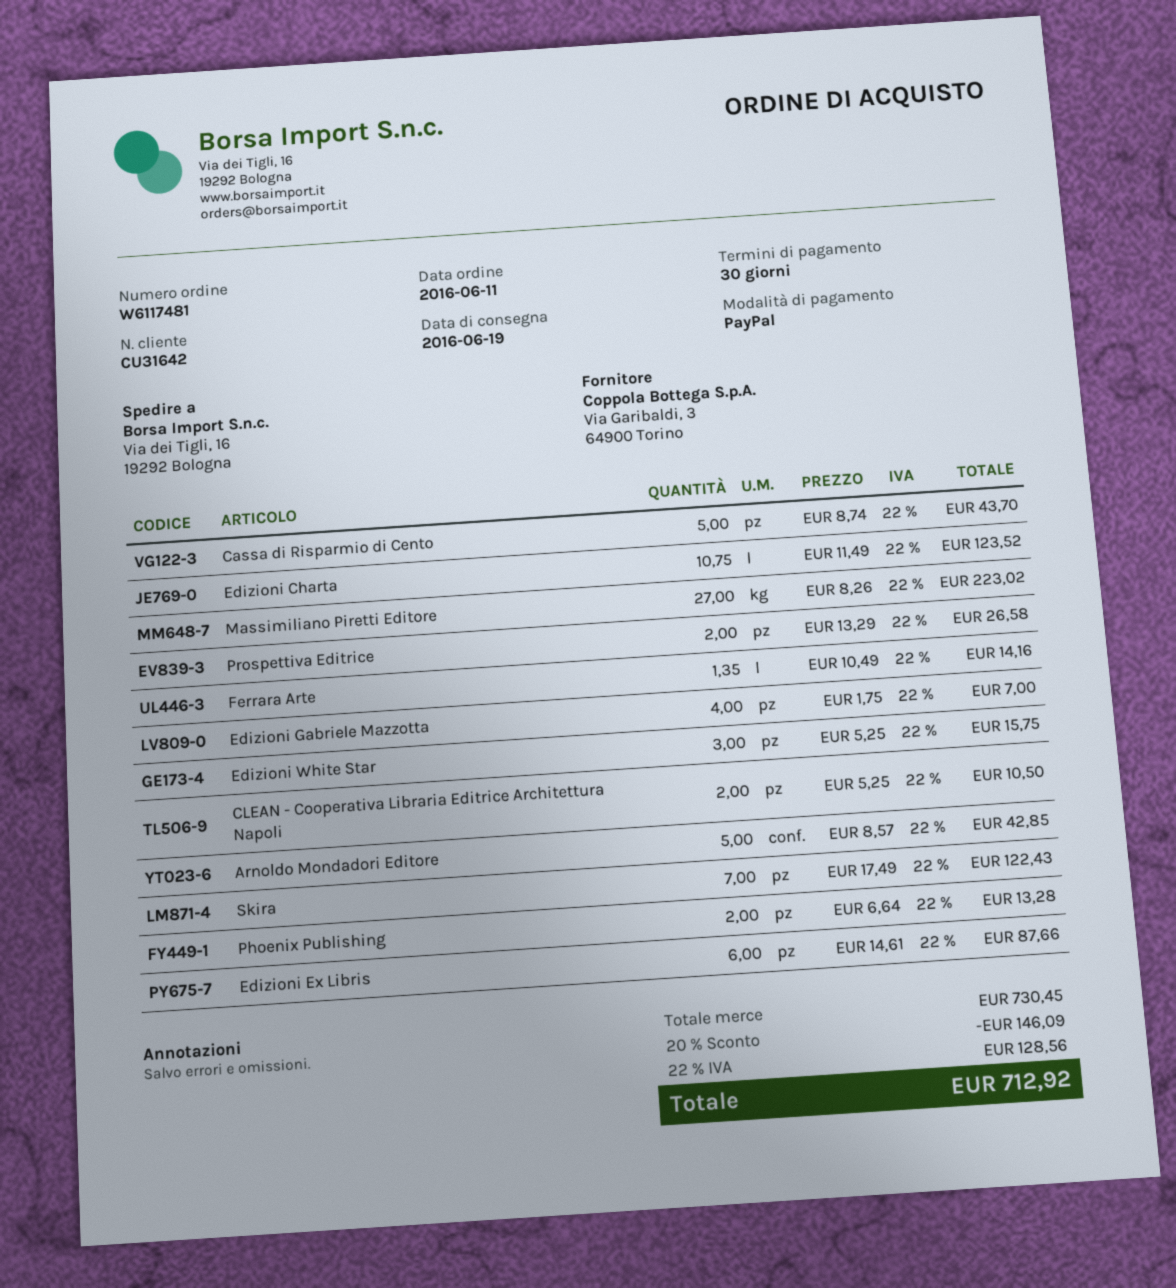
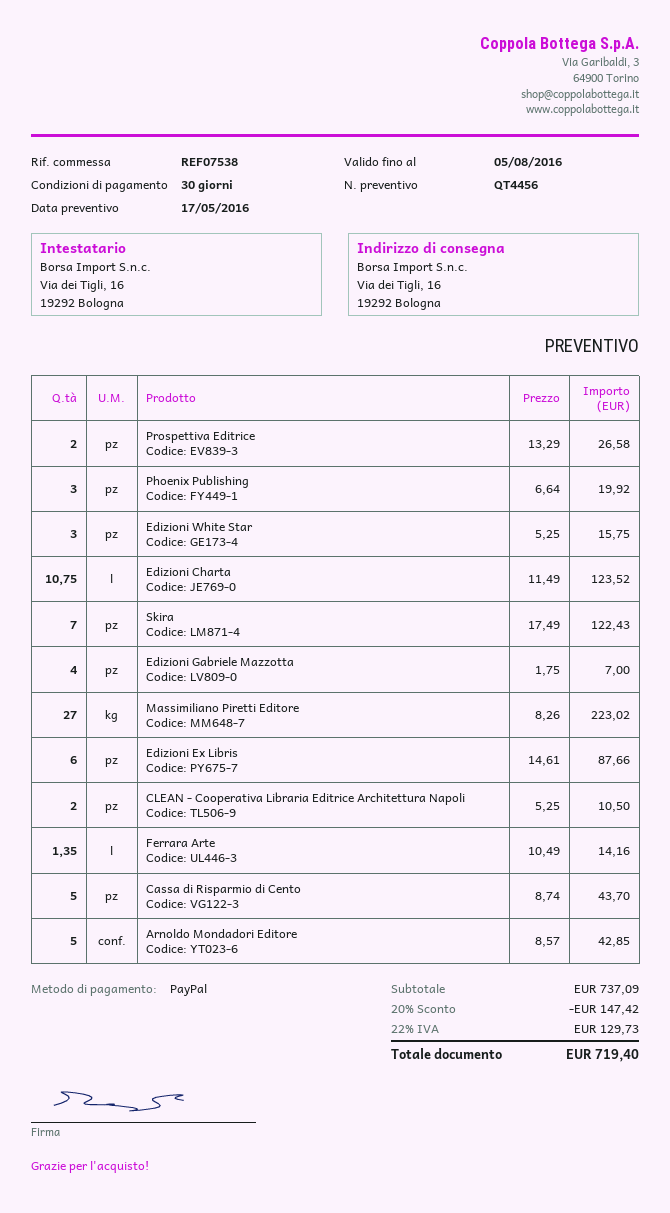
Phoenix Publishing: 2 x 6.64 = 13.28 -> 3 x 6.64 = 19.92
subtotal: 730.45 -> 737.09
discount: 20% = 146.09 -> 20% = 147.42
tax: 22% = 128.56 -> 22% = 129.73
total: 712.92 -> 719.40

